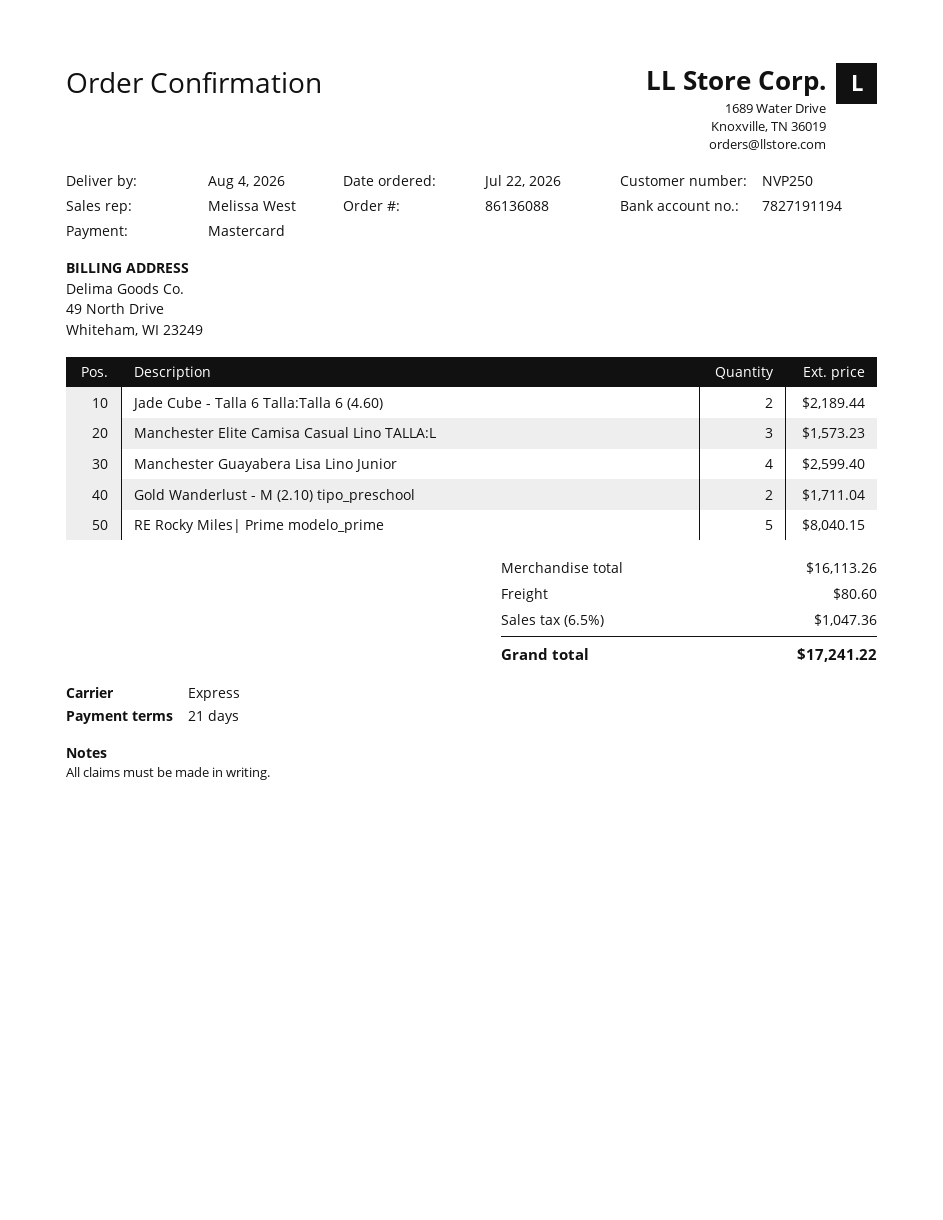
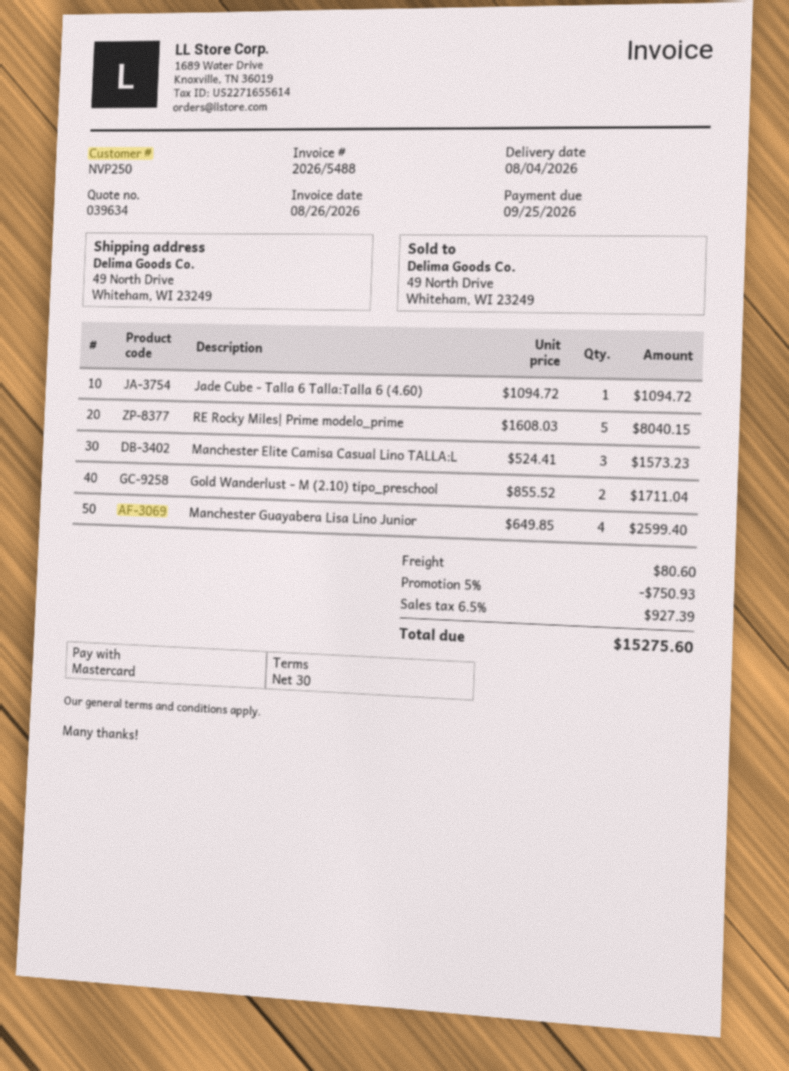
payment terms: 21 days -> 30 days
Jade Cube - Talla 6 Talla:Talla 6 (4.60): 2 for 2189.44 -> 1 for 1094.72
discount: none -> 5% = 750.93
tax: 6.5% = 1047.36 -> 6.5% = 927.39
total: 17241.22 -> 15275.60

